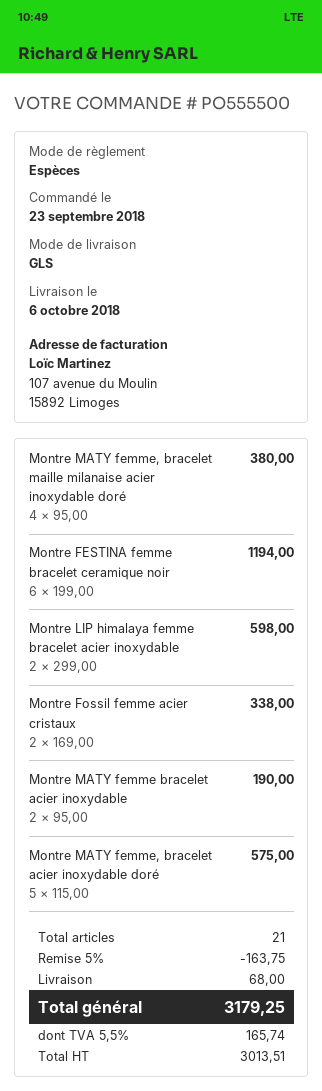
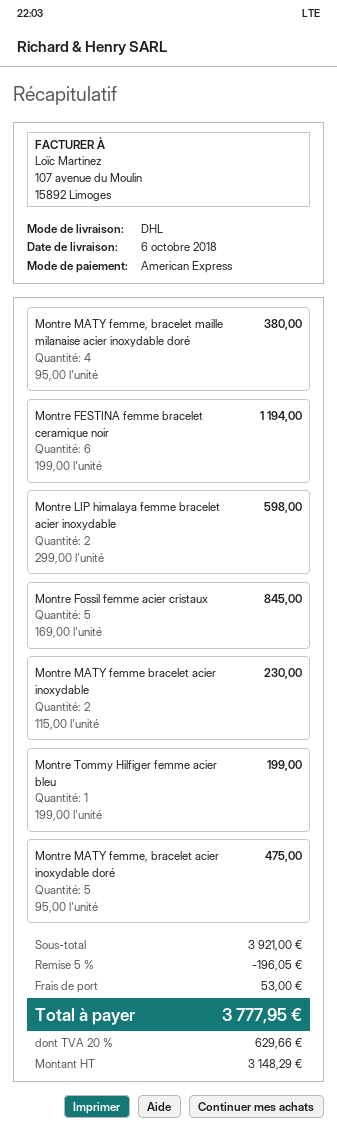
payment method: cash -> American Express
shipping method: GLS -> DHL
Montre Fossil femme acier cristaux: 2 x 169.00 = 338.00 -> 5 x 169.00 = 845.00
Montre MATY femme bracelet acier inoxydable: 2 x 95.00 = 190.00 -> 2 x 115.00 = 230.00
Montre MATY femme, bracelet acier inoxydable doré: 5 x 115.00 = 575.00 -> 5 x 95.00 = 475.00
Montre Tommy Hilfiger femme acier bleu: none -> 1 x 199.00 = 199.00
discount: 5% = 163.75 -> 5% = 196.05
shipping: 68.00 -> 53.00
net: 3013.51 -> 3148.29
tax: 5.5% = 165.74 -> 20% = 629.66
total: 3179.25 -> 3777.95

